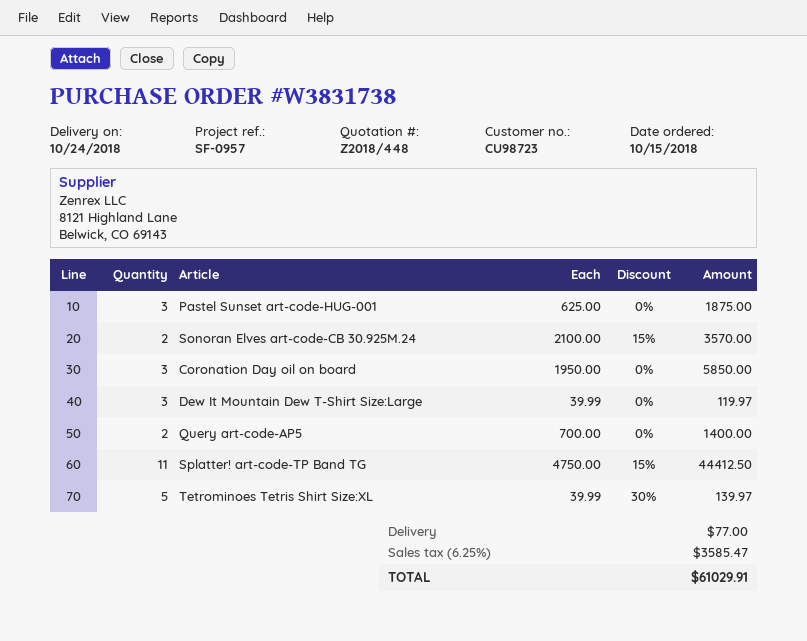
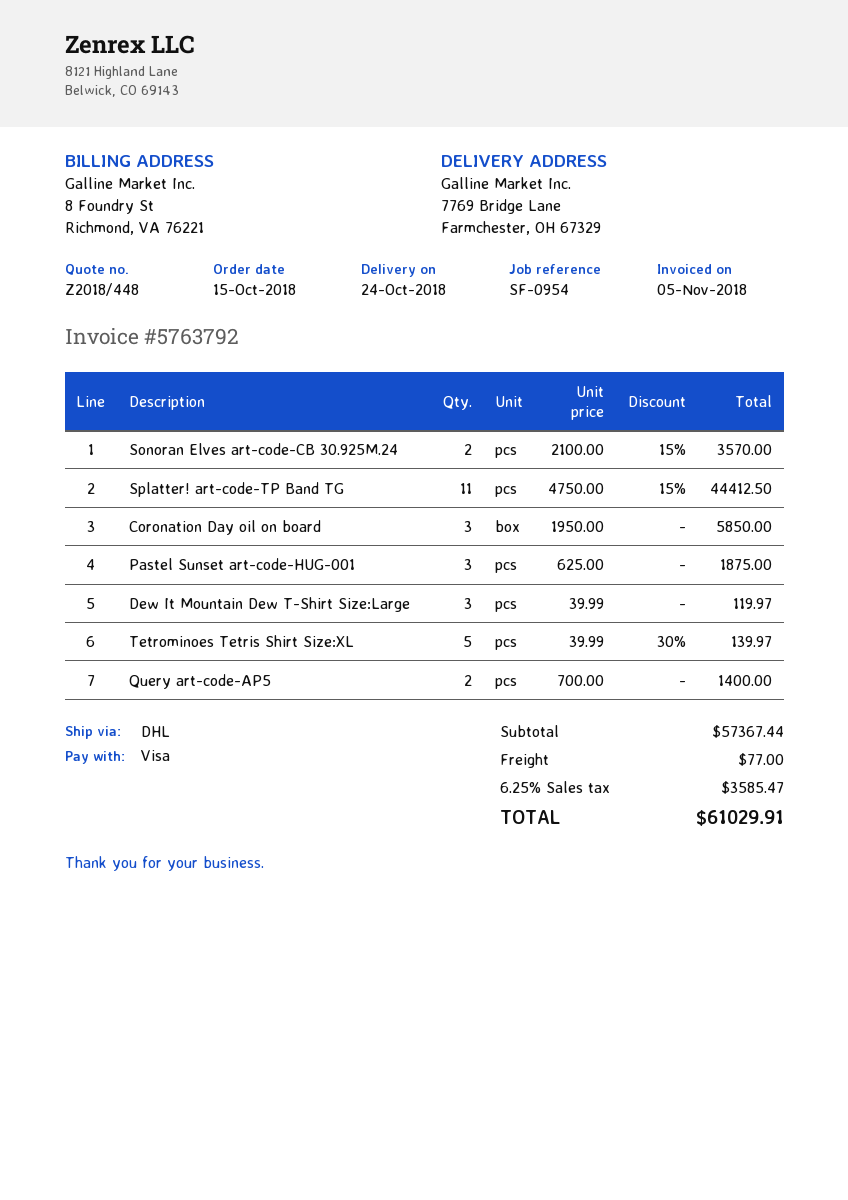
reference: SF-0957 -> SF-0954

